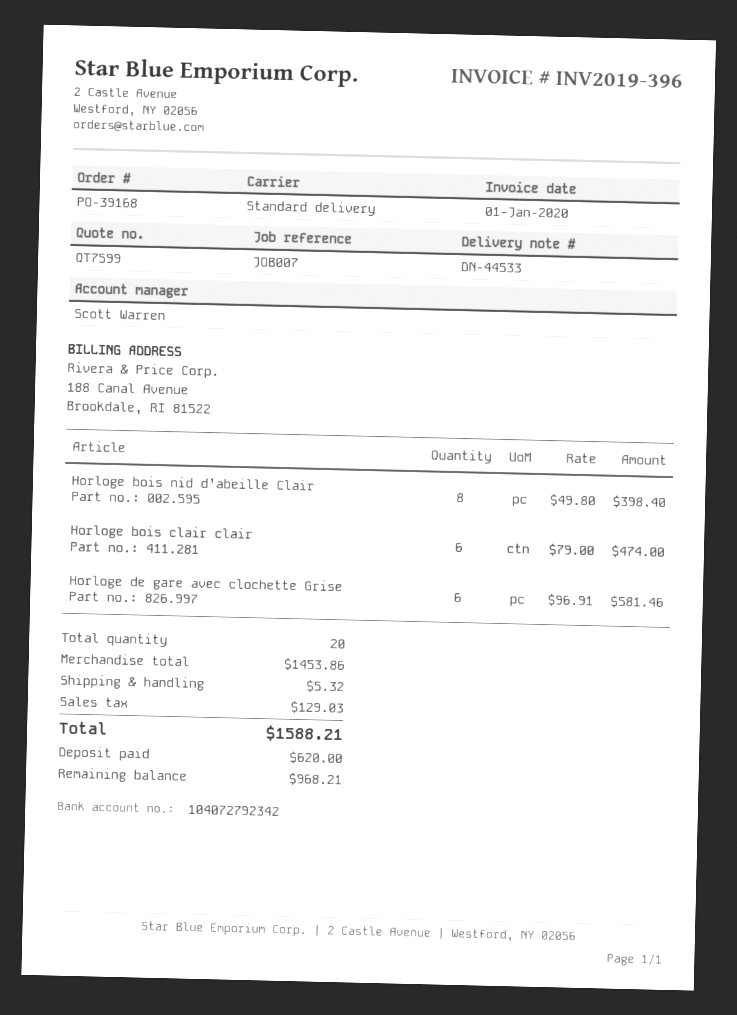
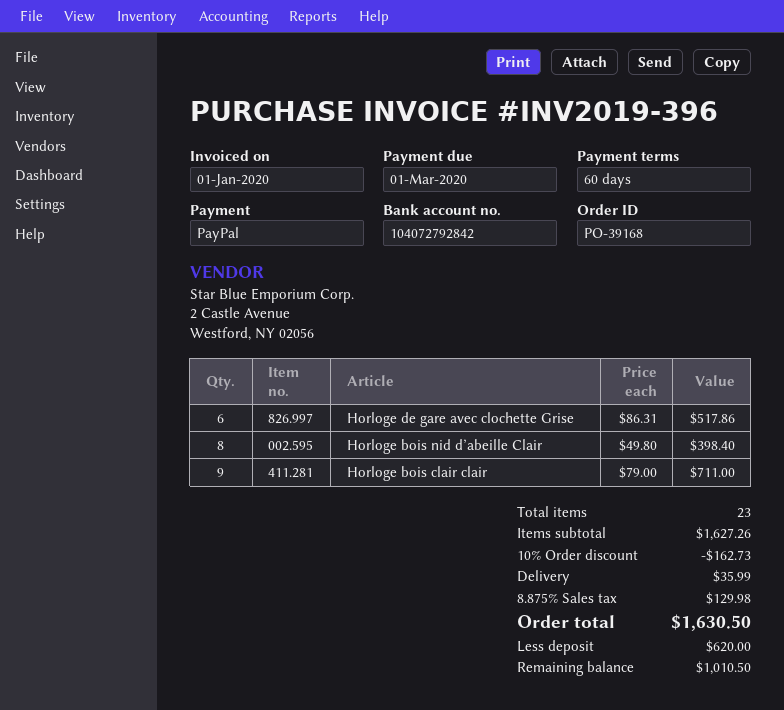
bank account: 104072792342 -> 104072792842
Horloge bois clair clair: 6 x 79.00 = 474.00 -> 9 x 79.00 = 711.00
Horloge de gare avec clochette Grise: 6 x 96.91 = 581.46 -> 6 x 86.31 = 517.86
total quantity: 20 -> 23
subtotal: 1453.86 -> 1627.26
discount: none -> 10% = 162.73
shipping: 5.32 -> 35.99
tax: 129.03 -> 129.98
total: 1588.21 -> 1630.50
balance: 968.21 -> 1010.50

